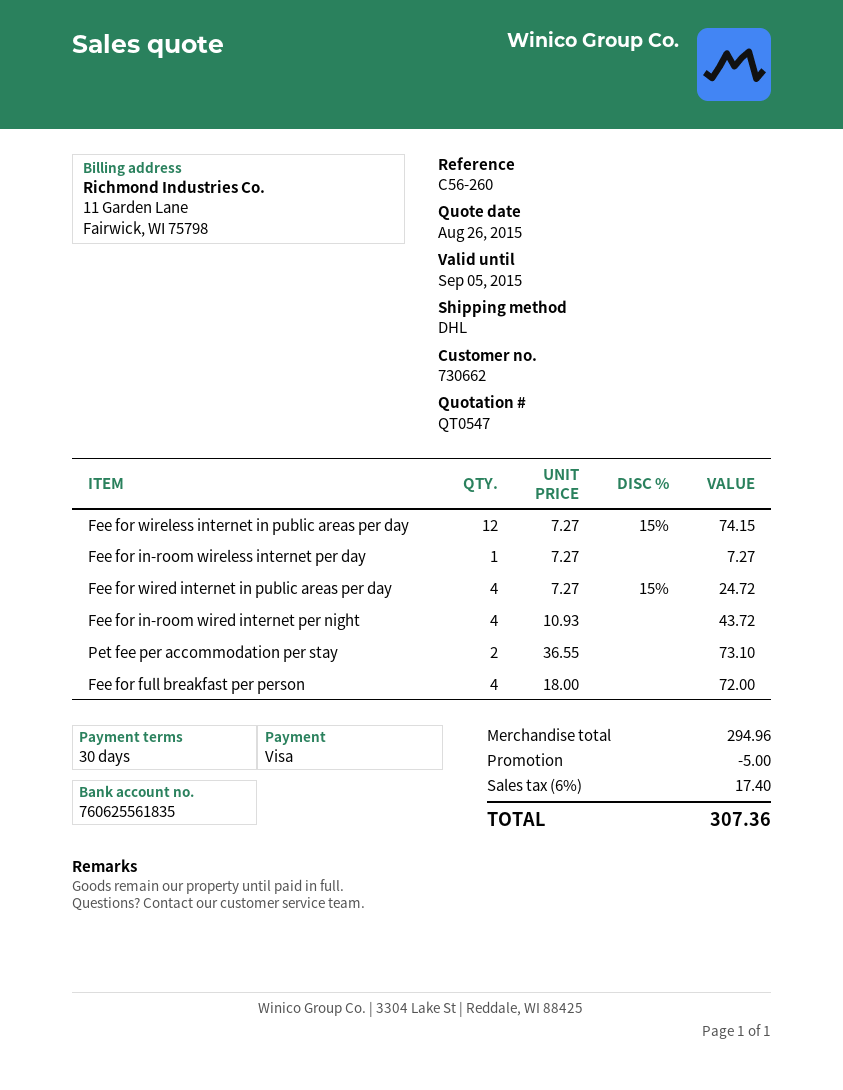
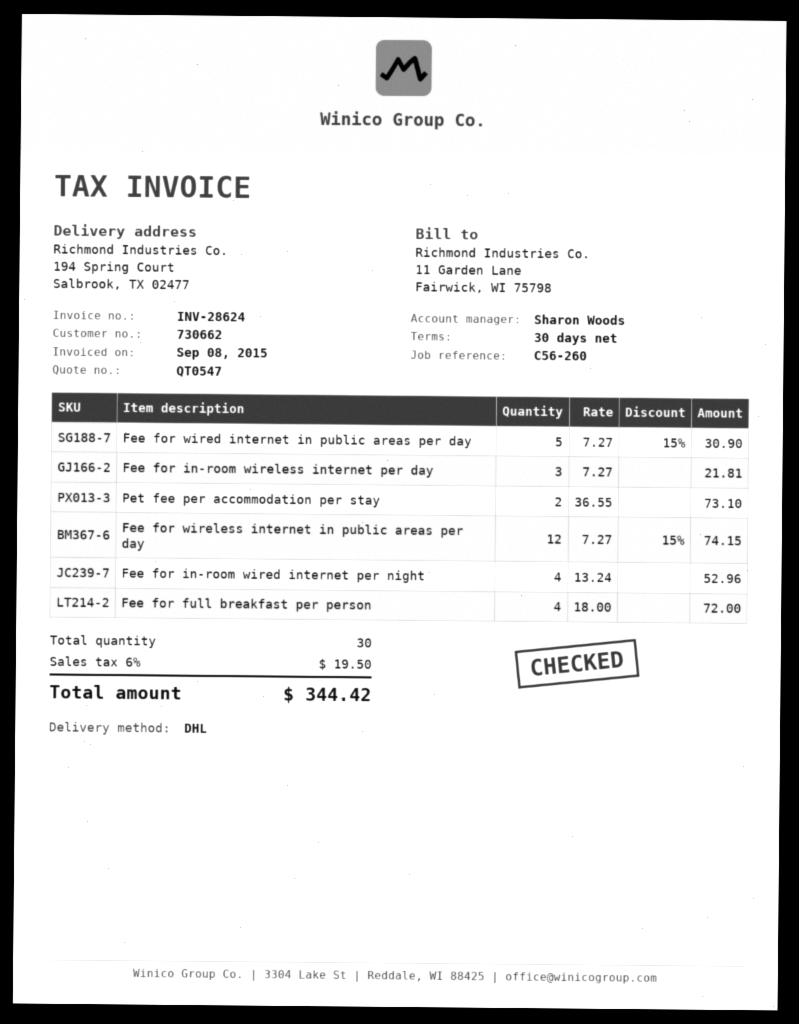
Fee for in-room wireless internet per day: 1 x 7.27 = 7.27 -> 3 x 7.27 = 21.81
Fee for wired internet in public areas per day: 4 x 7.27 - 15% = 24.72 -> 5 x 7.27 - 15% = 30.90
Fee for in-room wired internet per night: 4 x 10.93 = 43.72 -> 4 x 13.24 = 52.96
discount: 5.00 -> none
tax: 6% = 17.40 -> 6% = 19.50
total: 307.36 -> 344.42

